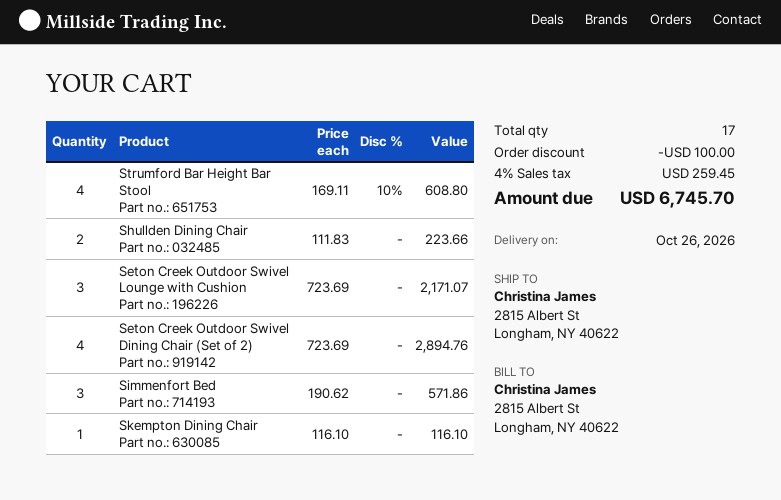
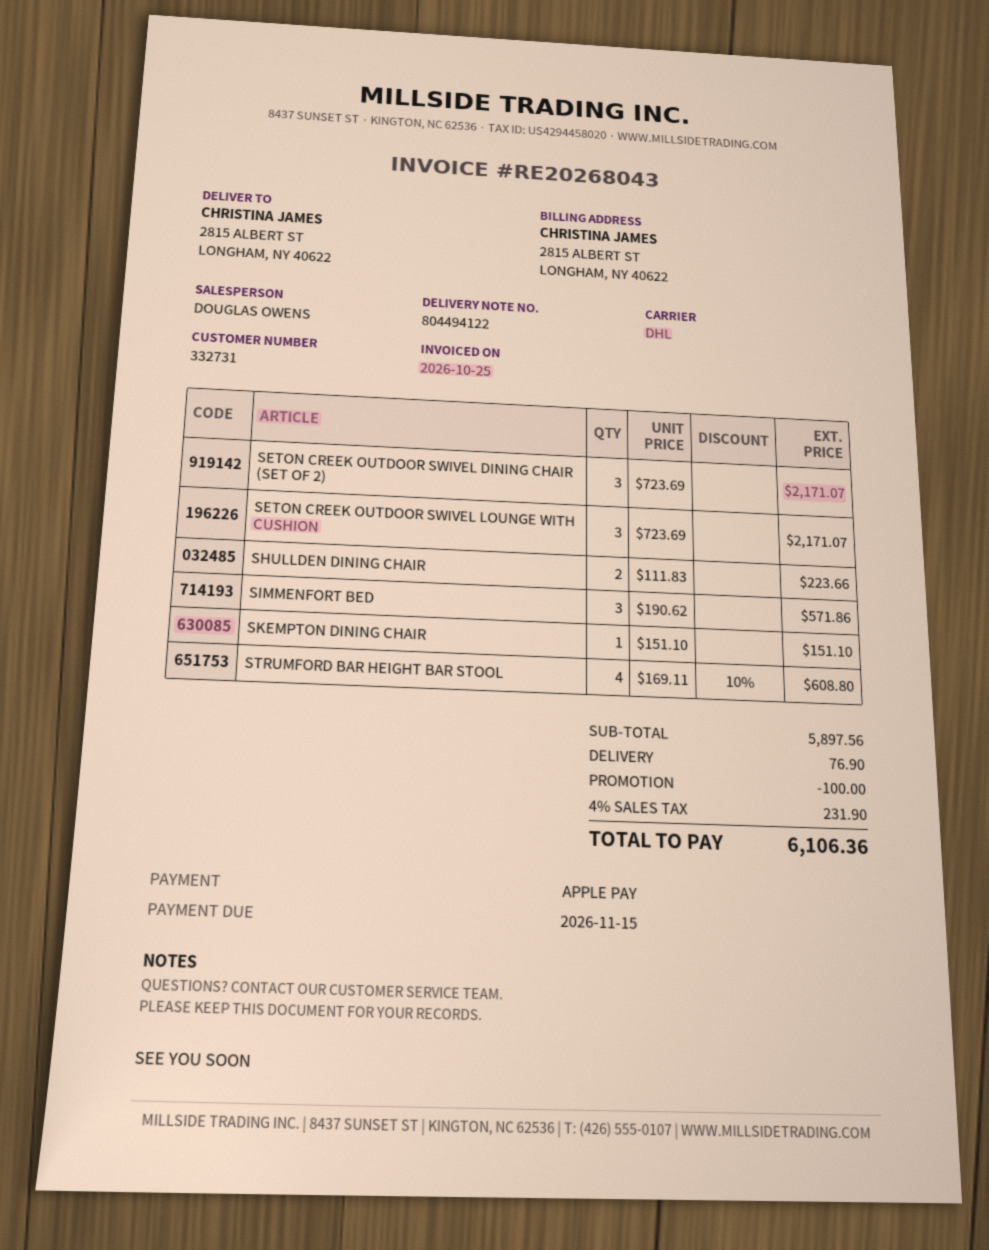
Seton Creek Outdoor Swivel Dining Chair (Set of 2): 4 x 723.69 = 2894.76 -> 3 x 723.69 = 2171.07
Skempton Dining Chair: 1 x 116.10 = 116.10 -> 1 x 151.10 = 151.10
shipping: none -> 76.90
tax: 4% = 259.45 -> 4% = 231.90
total: 6745.70 -> 6106.36

